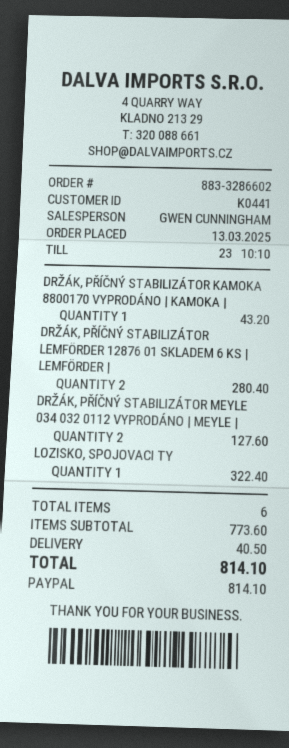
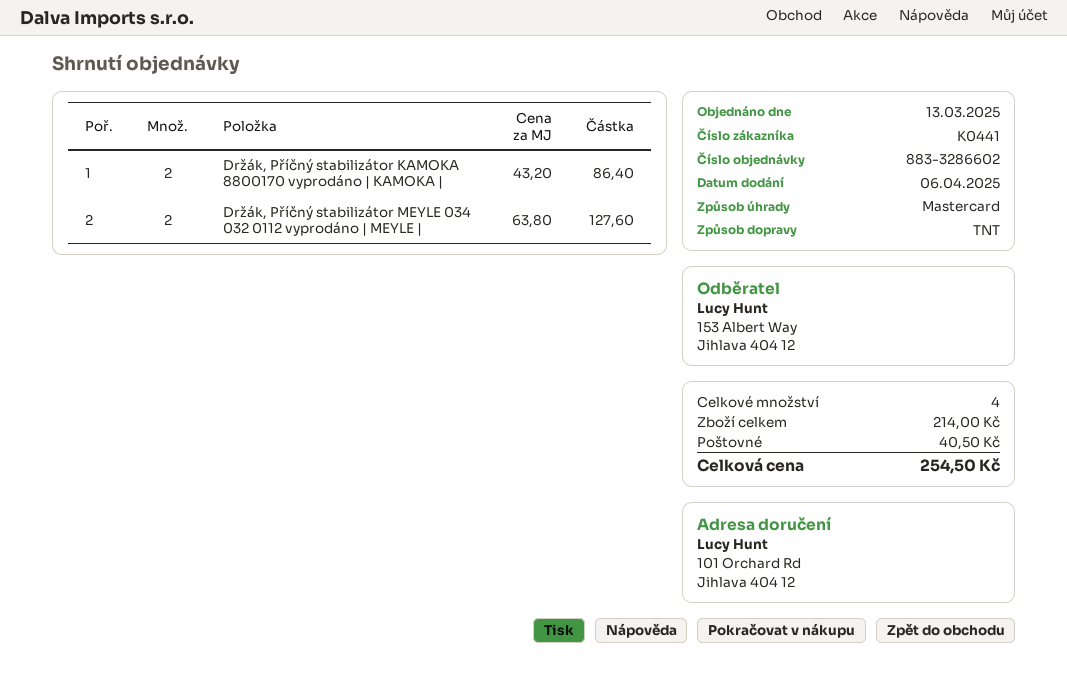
payment method: PayPal -> Mastercard
DRŽÁK, PŘÍČNÝ STABILIZÁTOR KAMOKA 8800170 VYPRODÁNO | KAMOKA |: 1 for 43.20 -> 2 for 86.40
DRŽÁK, PŘÍČNÝ STABILIZÁTOR LEMFÖRDER 12876 01 SKLADEM 6 KS | LEMFÖRDER |: 2 for 280.40 -> none
LOZISKO, SPOJOVACI TY: 1 for 322.40 -> none
total quantity: 6 -> 4
subtotal: 773.60 -> 214.00
total: 814.10 -> 254.50

